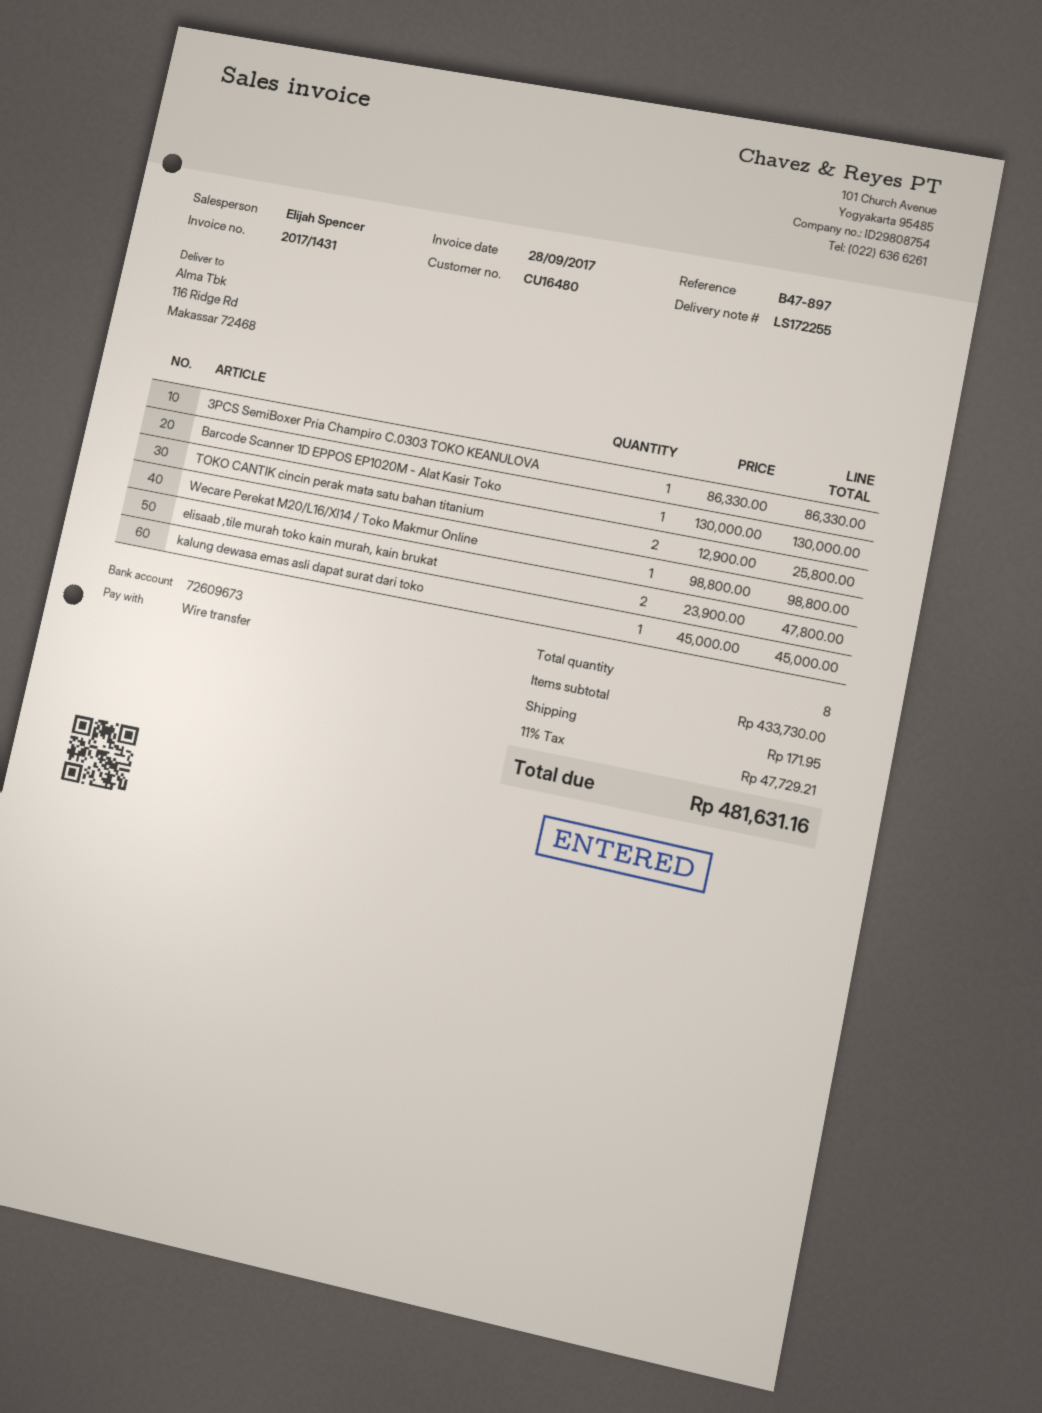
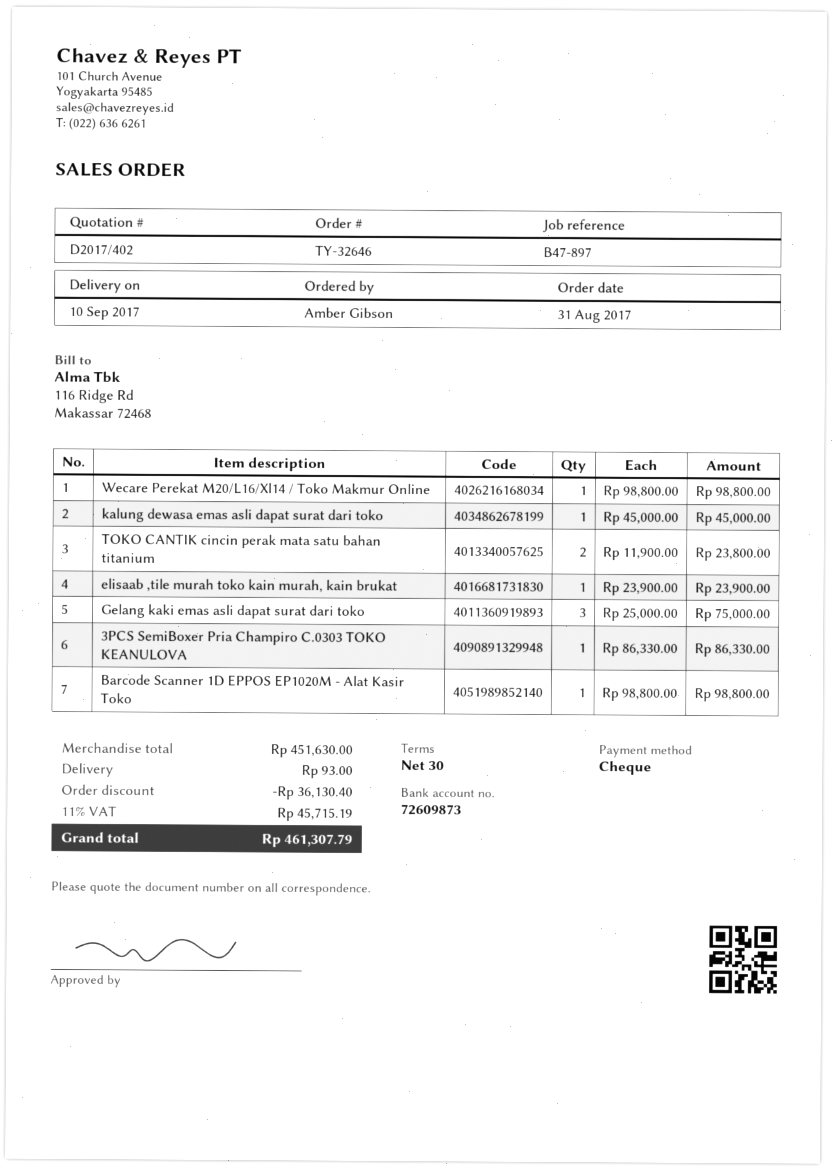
payment method: bank transfer -> cheque
bank account: 72609673 -> 72609873
Barcode Scanner 1D EPPOS EP1020M - Alat Kasir Toko: 1 x 130000.00 = 130000.00 -> 1 x 98800.00 = 98800.00
TOKO CANTIK cincin perak mata satu bahan titanium: 2 x 12900.00 = 25800.00 -> 2 x 11900.00 = 23800.00
elisaab ,tile murah toko kain murah, kain brukat: 2 x 23900.00 = 47800.00 -> 1 x 23900.00 = 23900.00
Gelang kaki emas asli dapat surat dari toko: none -> 3 x 25000.00 = 75000.00
subtotal: 433730.00 -> 451630.00
discount: none -> 36130.40
shipping: 171.95 -> 93.00
tax: 11% = 47729.21 -> 11% = 45715.19
total: 481631.16 -> 461307.79

